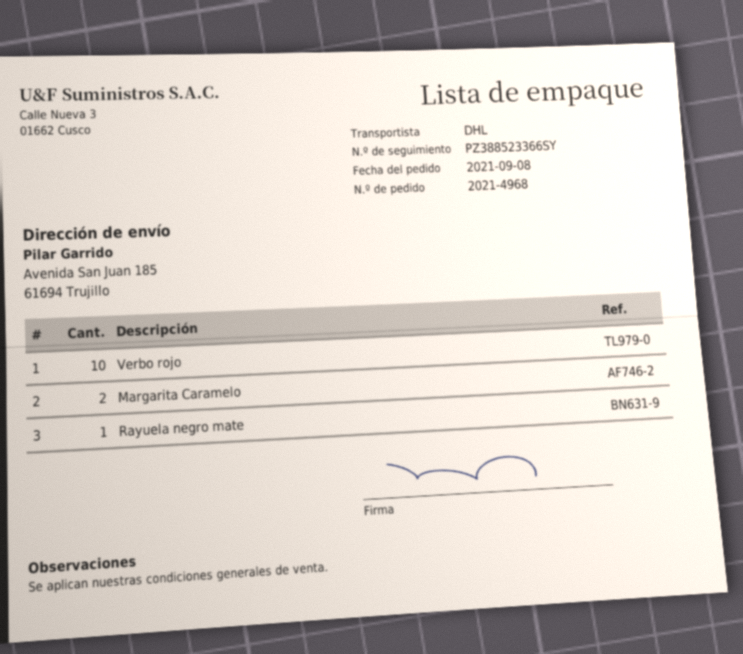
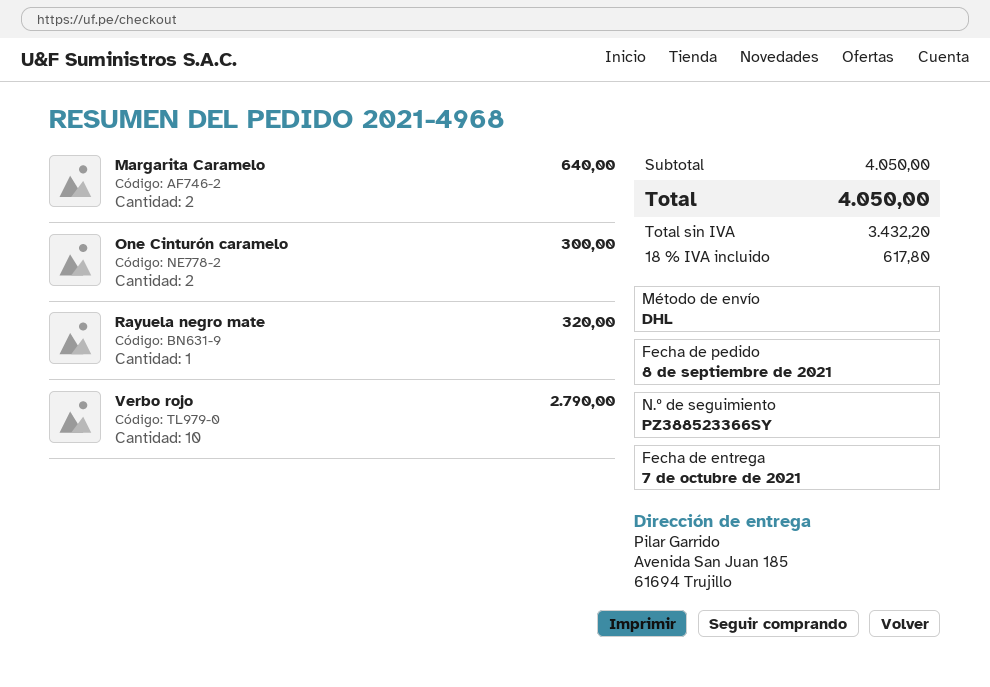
One Cinturón caramelo: none -> 2

